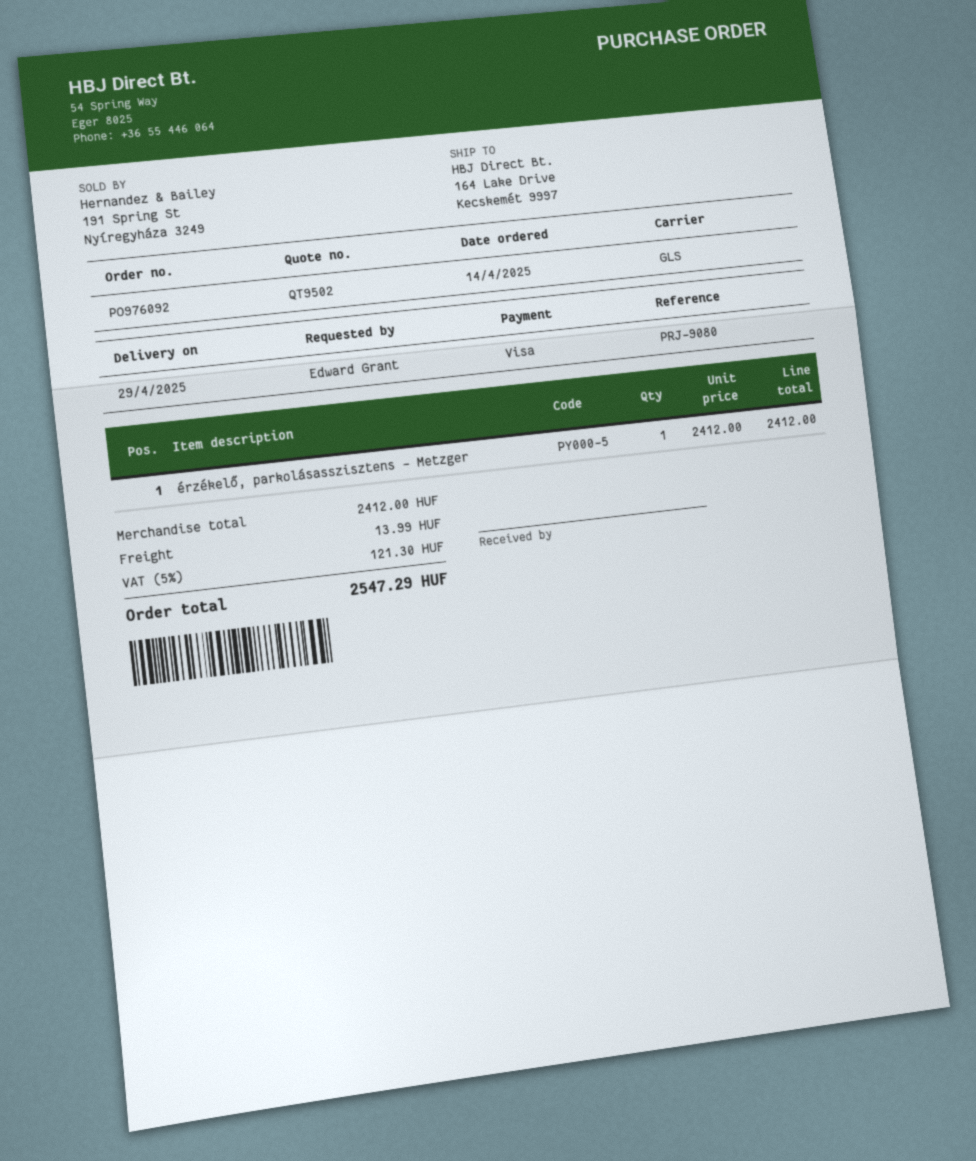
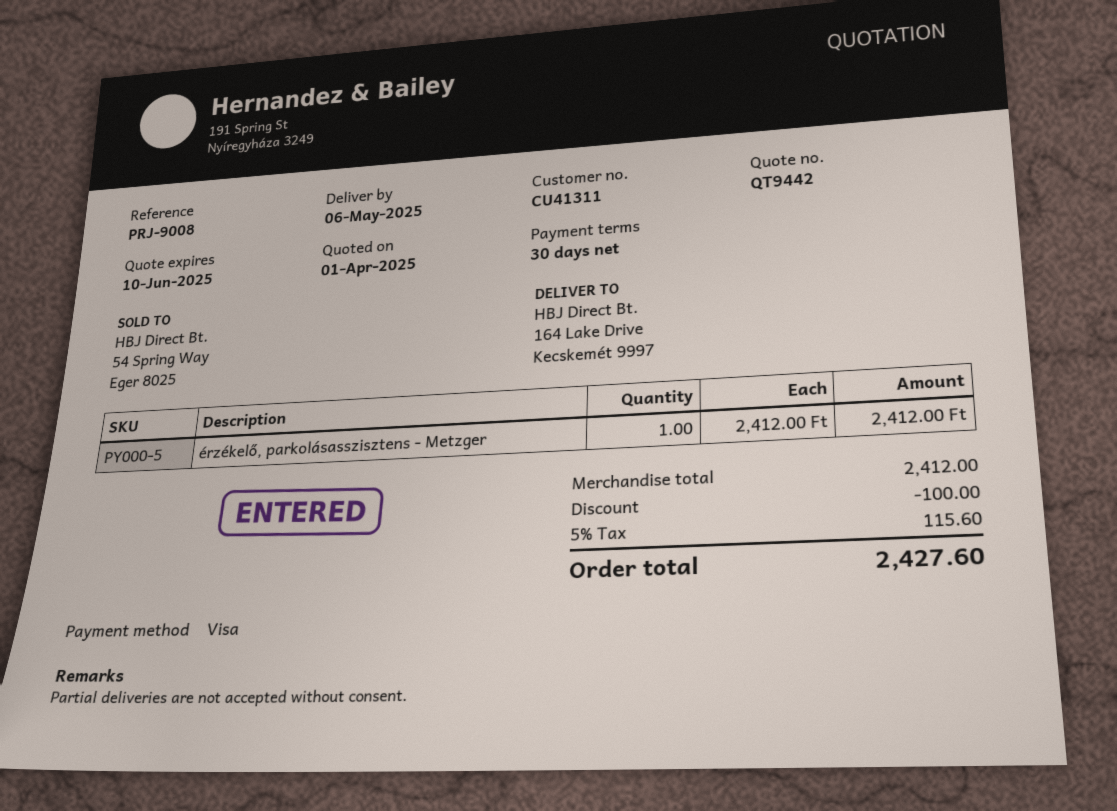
quote number: QT9502 -> QT9442
delivery date: 2025-04-29 -> 2025-05-06
reference: PRJ-9080 -> PRJ-9008
discount: none -> 100.00
shipping: 13.99 -> none
tax: 5% = 121.30 -> 5% = 115.60
total: 2547.29 -> 2427.60

